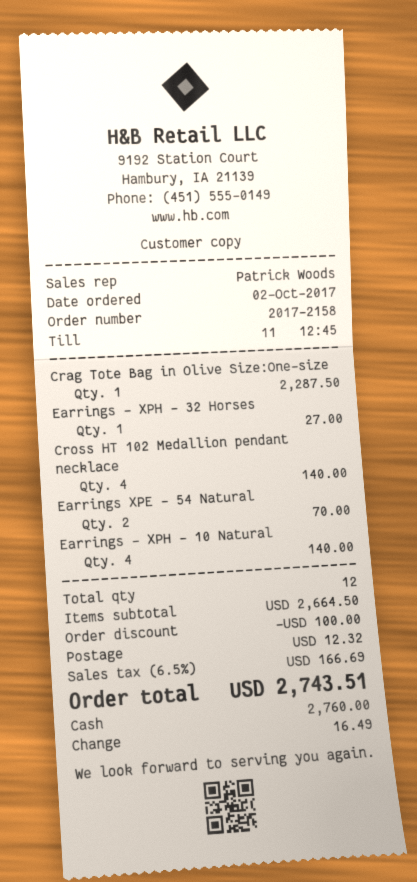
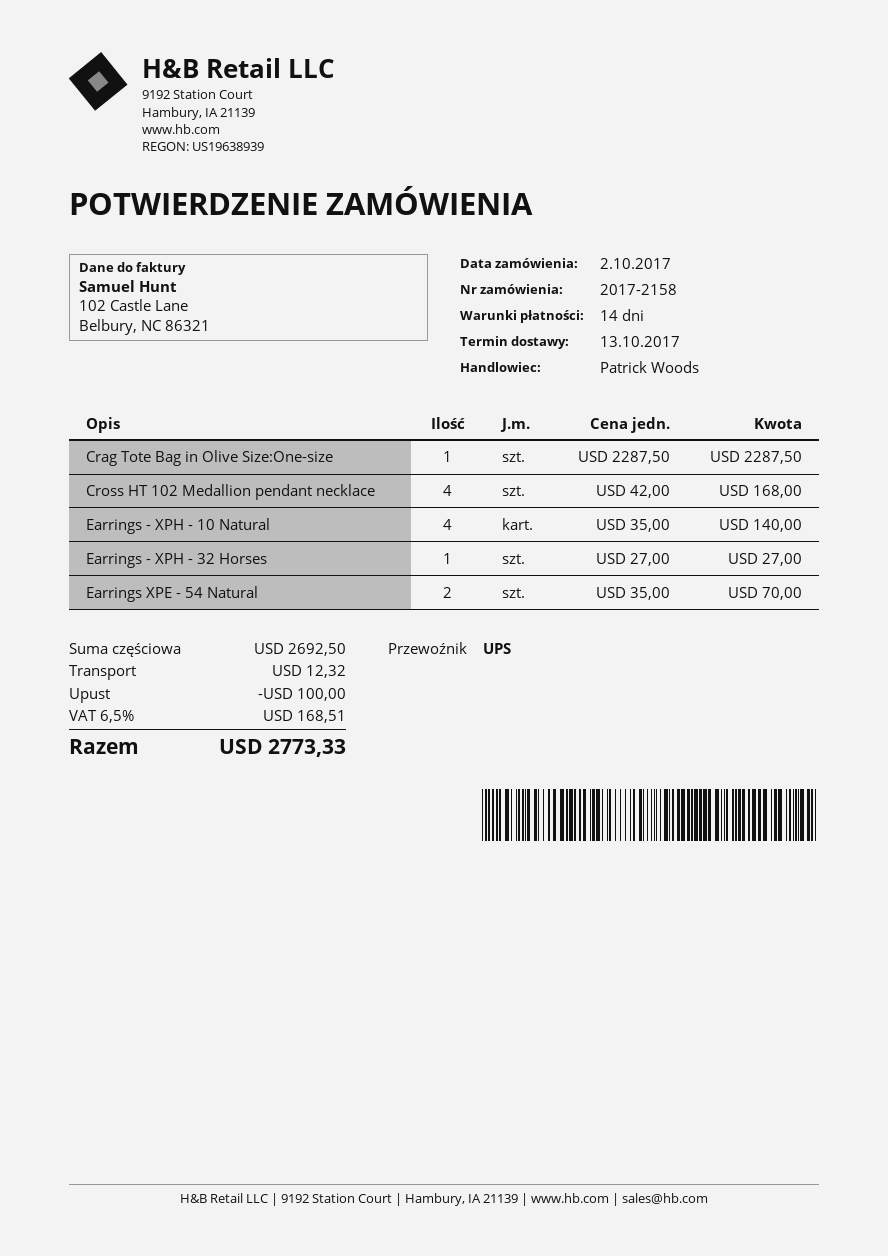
Cross HT 102 Medallion pendant necklace: 4 for 140.00 -> 4 for 168.00
subtotal: 2664.50 -> 2692.50
tax: 6.5% = 166.69 -> 6.5% = 168.51
total: 2743.51 -> 2773.33

